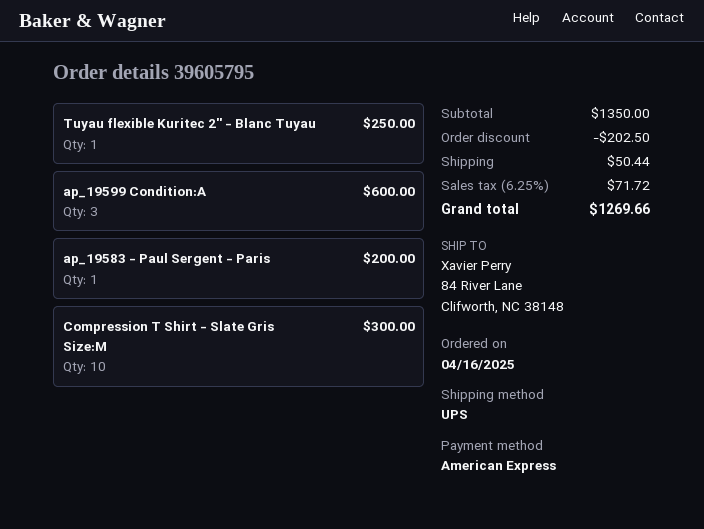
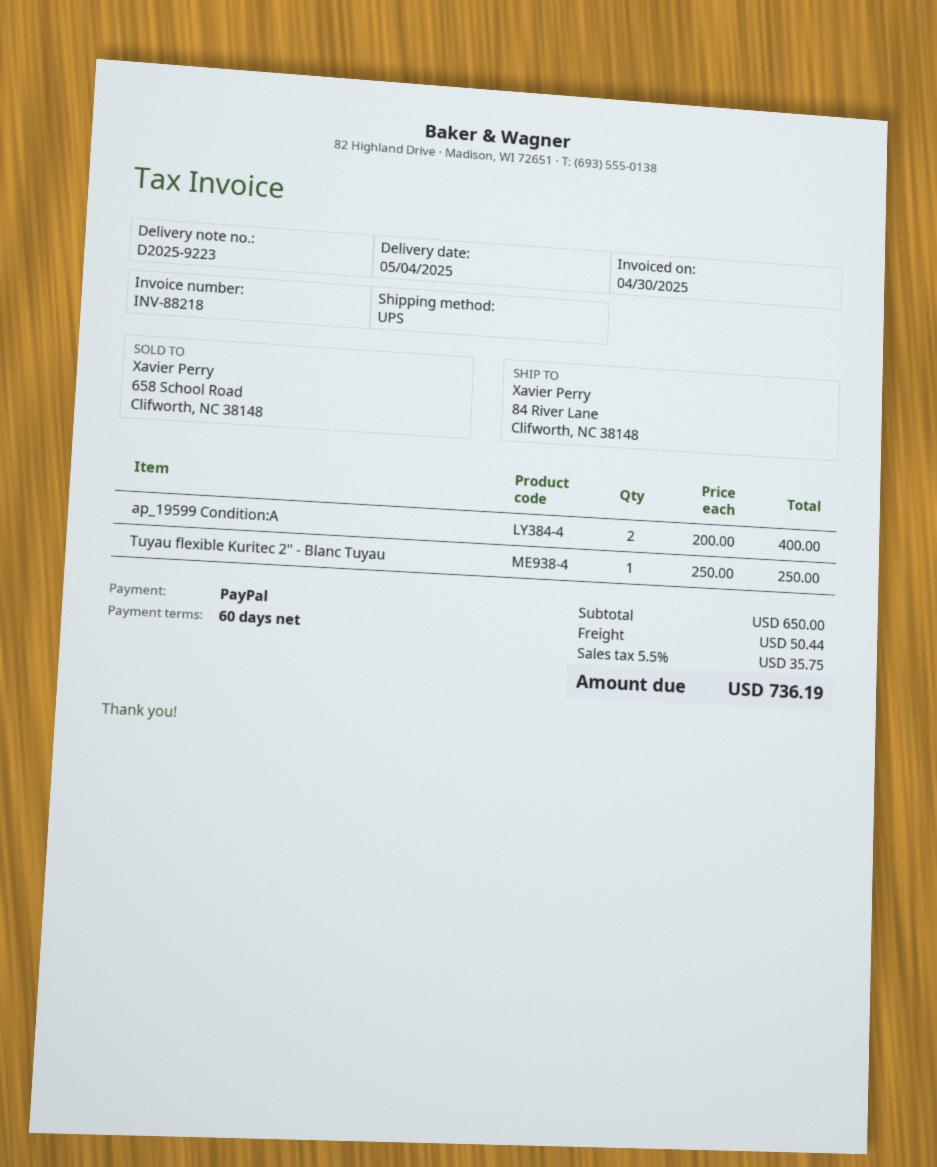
payment method: American Express -> PayPal
ap_19599 Condition:A: 3 for 600.00 -> 2 for 400.00
ap_19583 - Paul Sergent - Paris: 1 for 200.00 -> none
Compression T Shirt - Slate Gris Size:M: 10 for 300.00 -> none
subtotal: 1350.00 -> 650.00
discount: 202.50 -> none
tax: 6.25% = 71.72 -> 5.5% = 35.75
total: 1269.66 -> 736.19

